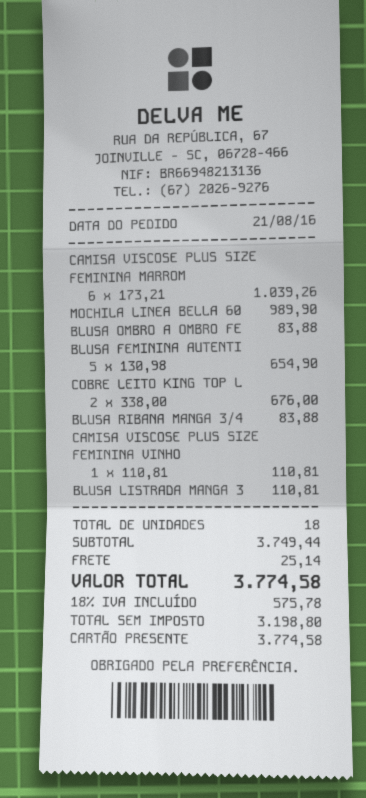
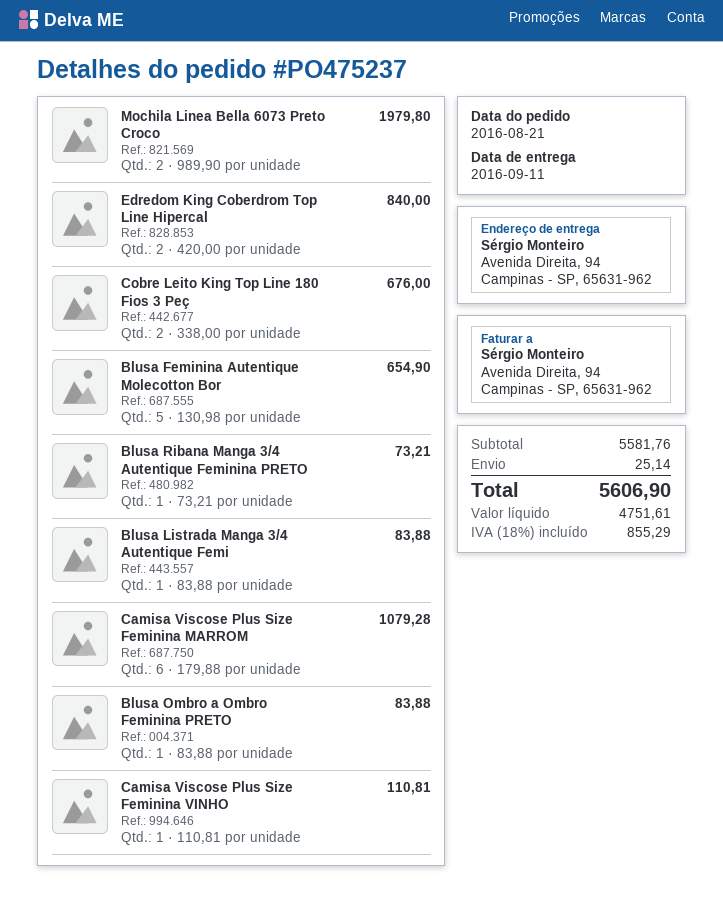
CAMISA VISCOSE PLUS SIZE FEMININA MARROM: 6 x 173.21 = 1039.26 -> 6 x 179.88 = 1079.28
MOCHILA LINEA BELLA 60: 1 x 989.90 = 989.90 -> 2 x 989.90 = 1979.80
BLUSA RIBANA MANGA 3/4: 1 x 83.88 = 83.88 -> 1 x 73.21 = 73.21
BLUSA LISTRADA MANGA 3: 1 x 110.81 = 110.81 -> 1 x 83.88 = 83.88
Edredom King Coberdrom Top Line Hipercal: none -> 2 x 420.00 = 840.00
subtotal: 3749.44 -> 5581.76
net: 3198.80 -> 4751.61
tax: 18% = 575.78 -> 18% = 855.29
total: 3774.58 -> 5606.90

